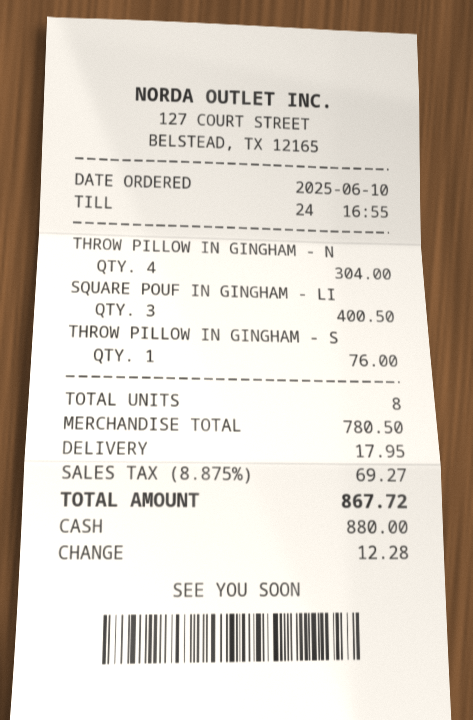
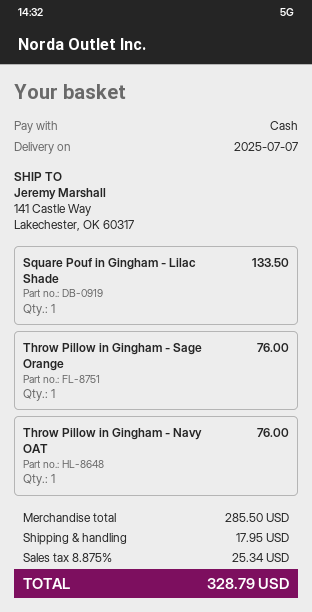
THROW PILLOW IN GINGHAM - N: 4 for 304.00 -> 1 for 76.00
SQUARE POUF IN GINGHAM - LI: 3 for 400.50 -> 1 for 133.50
subtotal: 780.50 -> 285.50
tax: 8.875% = 69.27 -> 8.875% = 25.34
total: 867.72 -> 328.79

